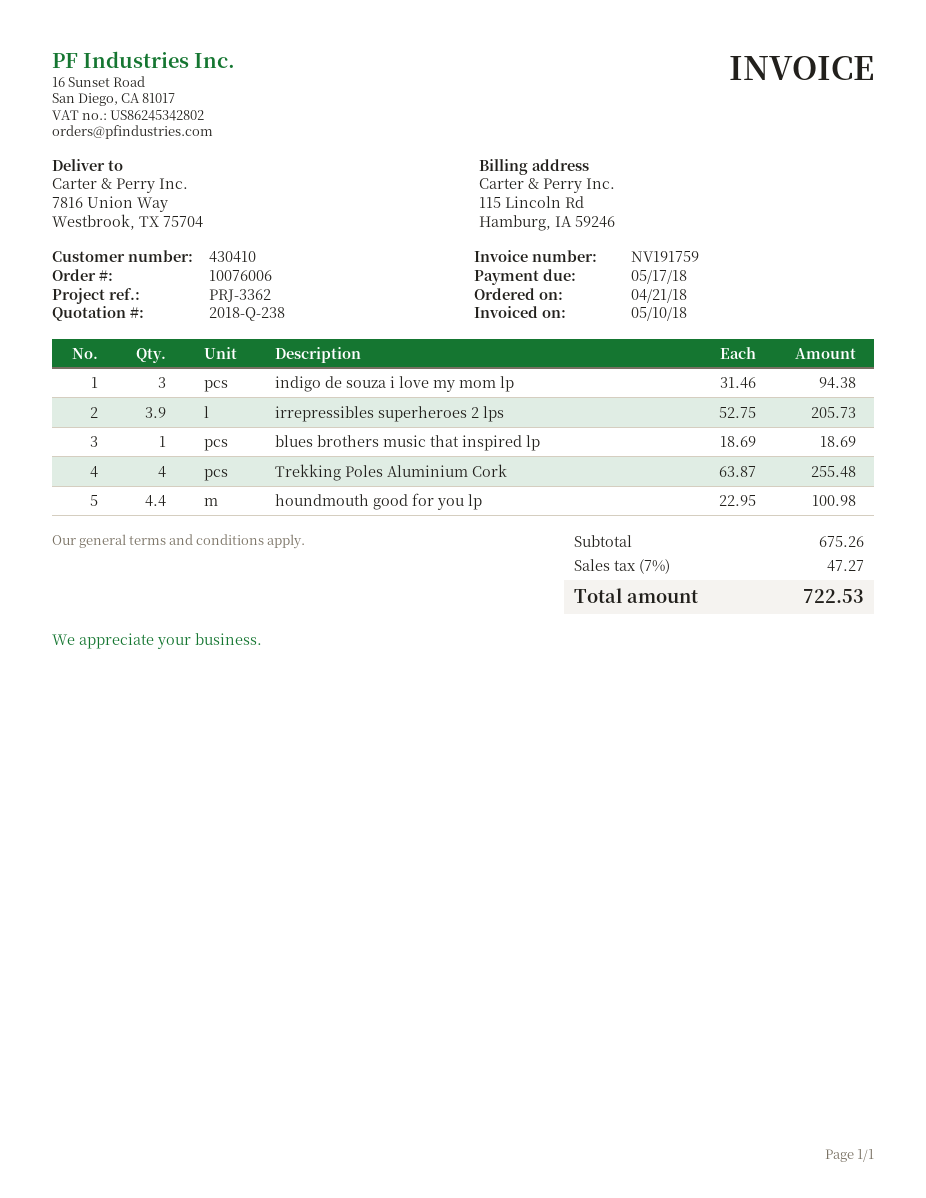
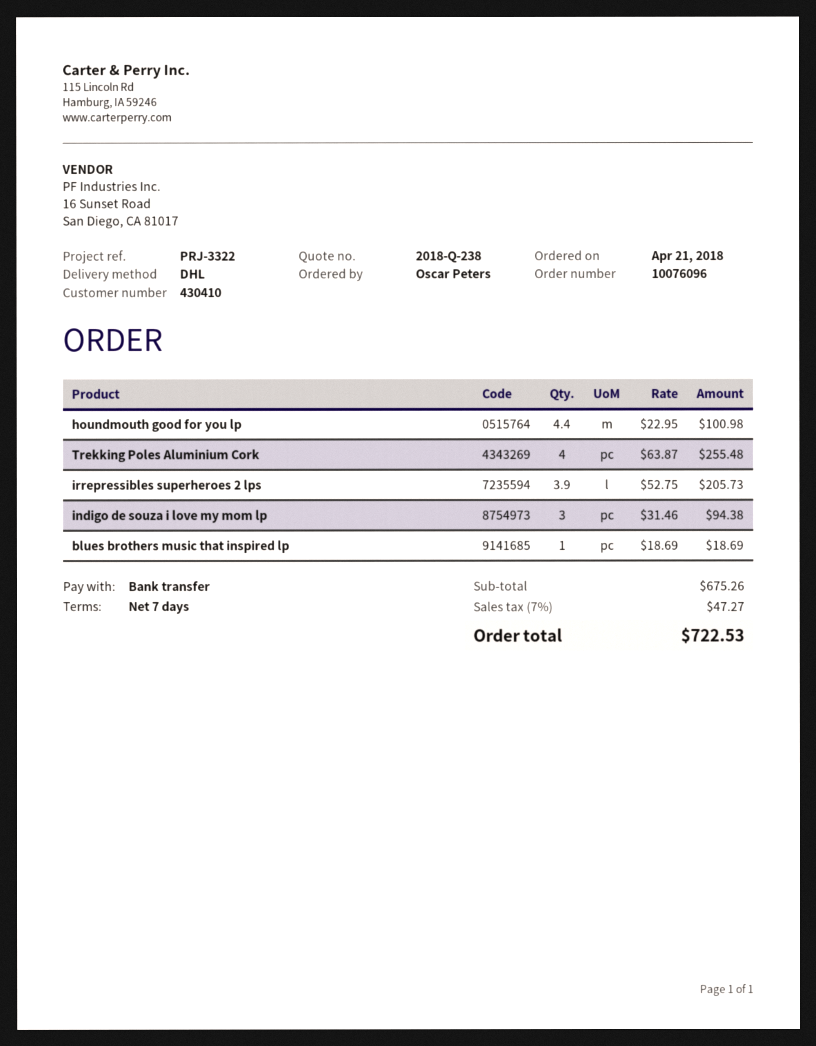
order number: 10076006 -> 10076096
reference: PRJ-3362 -> PRJ-3322

